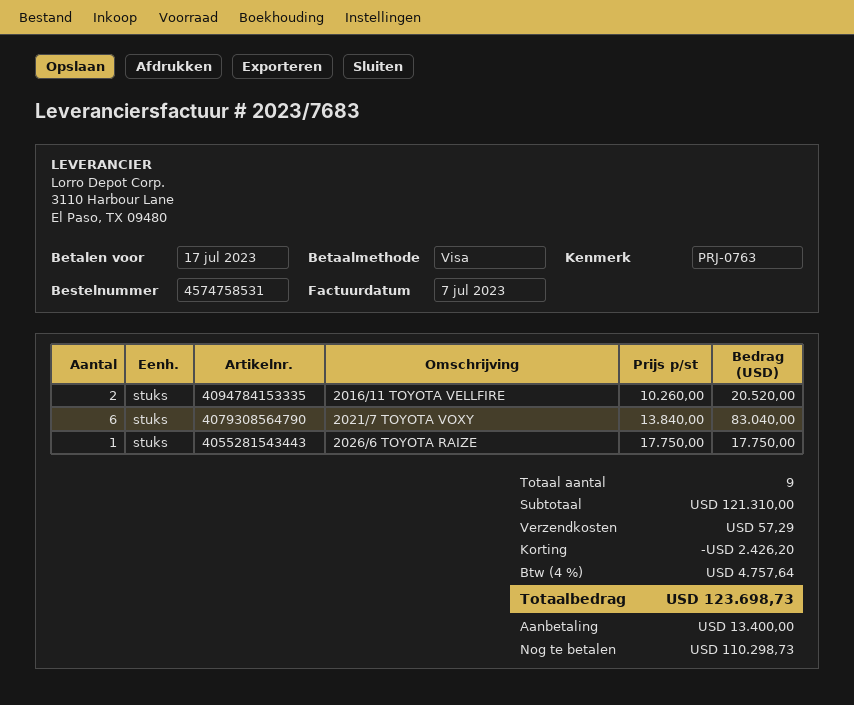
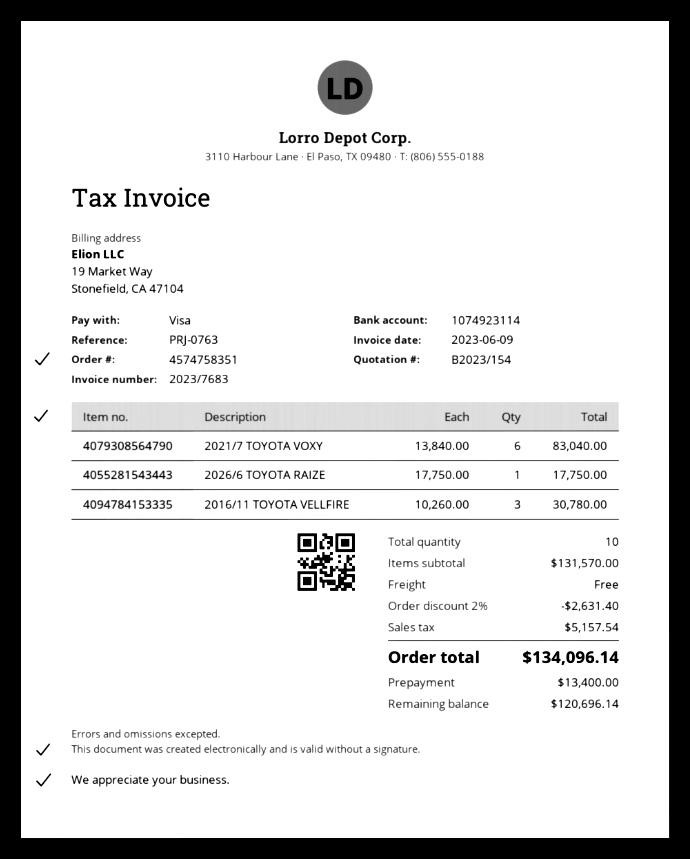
order number: 4574758531 -> 4574758351
invoice date: 2023-07-07 -> 2023-06-09
2016/11 TOYOTA VELLFIRE: 2 x 10260.00 = 20520.00 -> 3 x 10260.00 = 30780.00
total quantity: 9 -> 10
subtotal: 121310.00 -> 131570.00
discount: 2426.20 -> 2631.40
shipping: 57.29 -> 0.00
tax: 4757.64 -> 5157.54
total: 123698.73 -> 134096.14
balance: 110298.73 -> 120696.14

